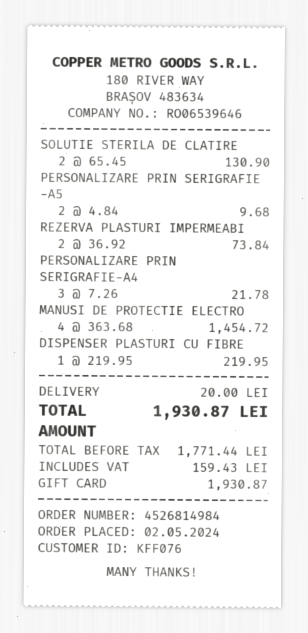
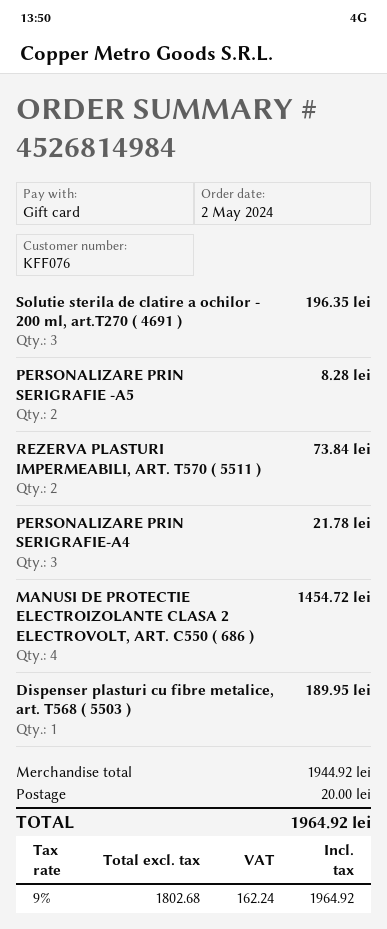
SOLUTIE STERILA DE CLATIRE: 2 for 130.90 -> 3 for 196.35
PERSONALIZARE PRIN SERIGRAFIE -A5: 2 for 9.68 -> 2 for 8.28
DISPENSER PLASTURI CU FIBRE: 1 for 219.95 -> 1 for 189.95
net: 1771.44 -> 1802.68
tax: 159.43 -> 162.24
total: 1930.87 -> 1964.92

